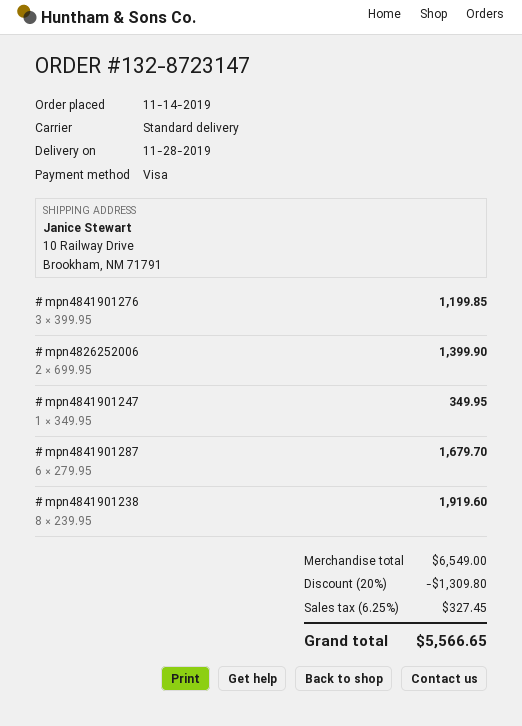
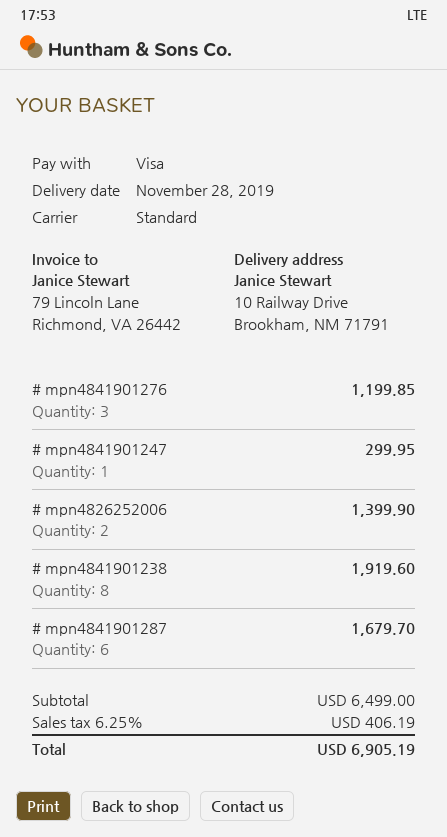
# mpn4841901247: 1 for 349.95 -> 1 for 299.95
subtotal: 6549.00 -> 6499.00
discount: 20% = 1309.80 -> none
tax: 6.25% = 327.45 -> 6.25% = 406.19
total: 5566.65 -> 6905.19

